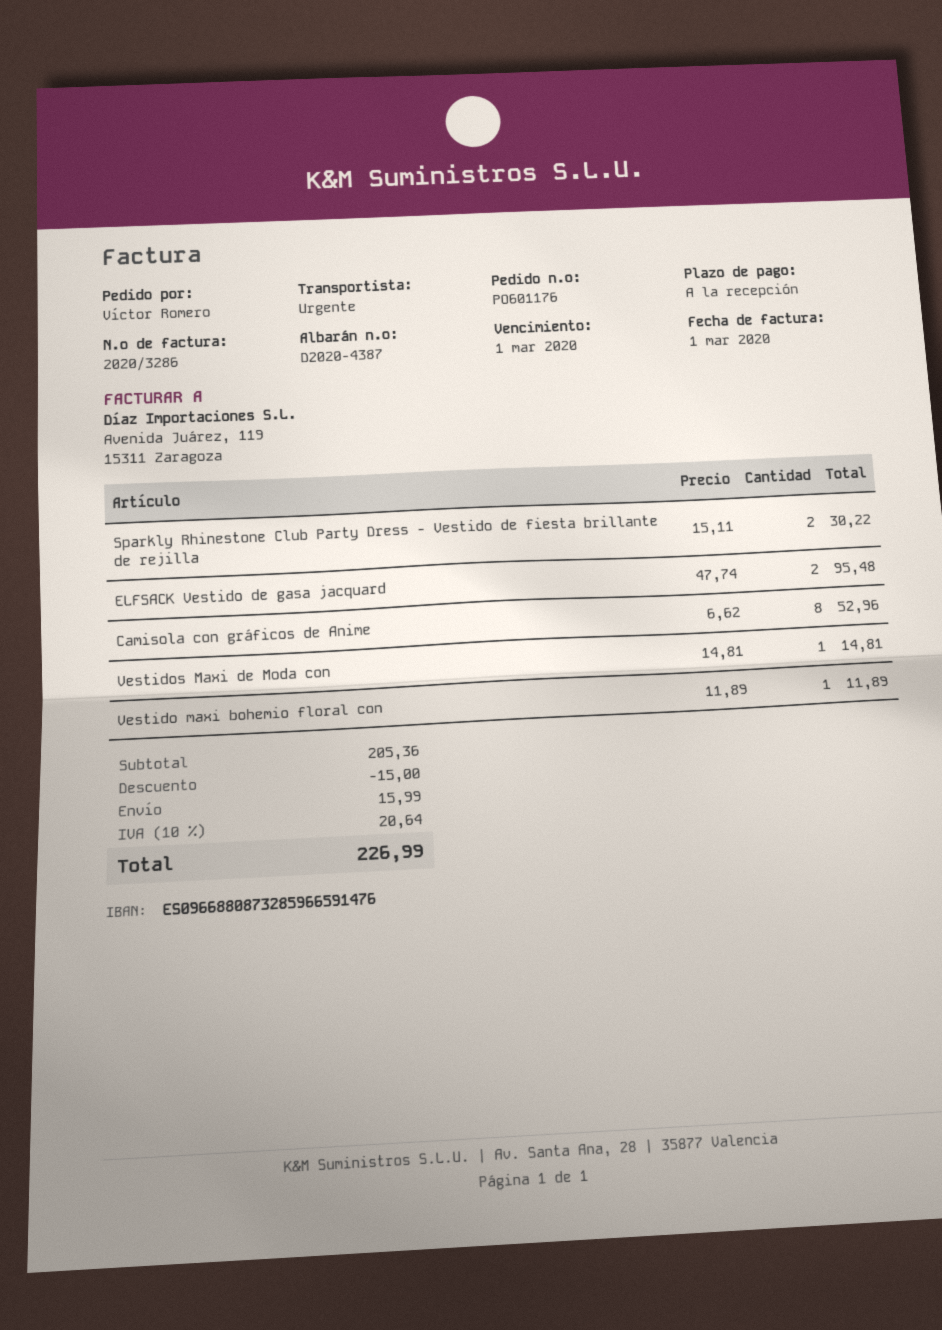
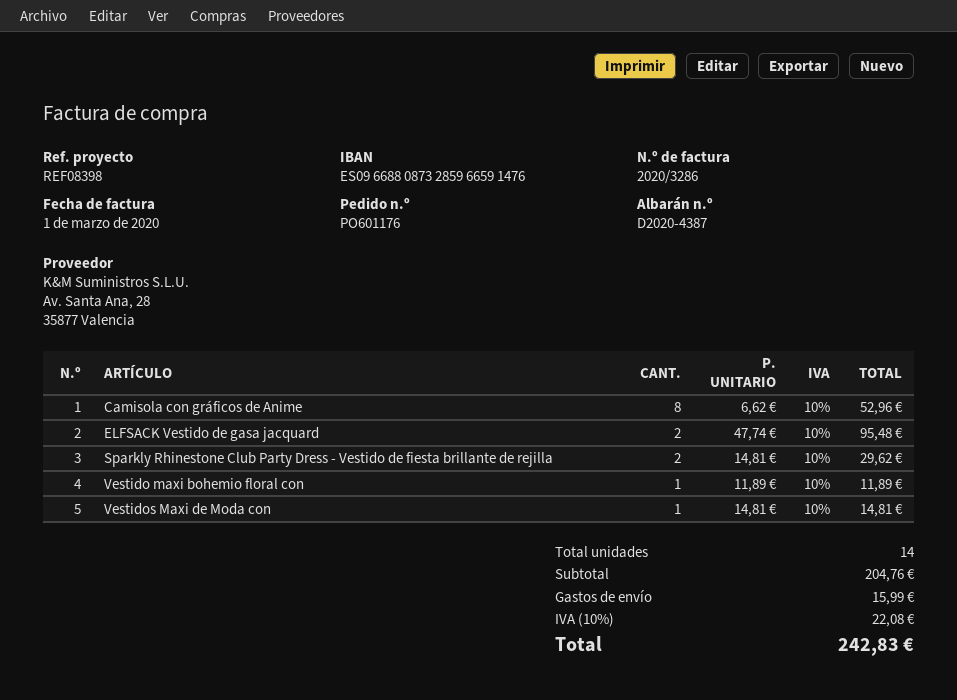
Sparkly Rhinestone Club Party Dress - Vestido de fiesta brillante de rejilla: 2 x 15.11 = 30.22 -> 2 x 14.81 = 29.62
subtotal: 205.36 -> 204.76
discount: 15.00 -> none
tax: 10% = 20.64 -> 10% = 22.08
total: 226.99 -> 242.83

